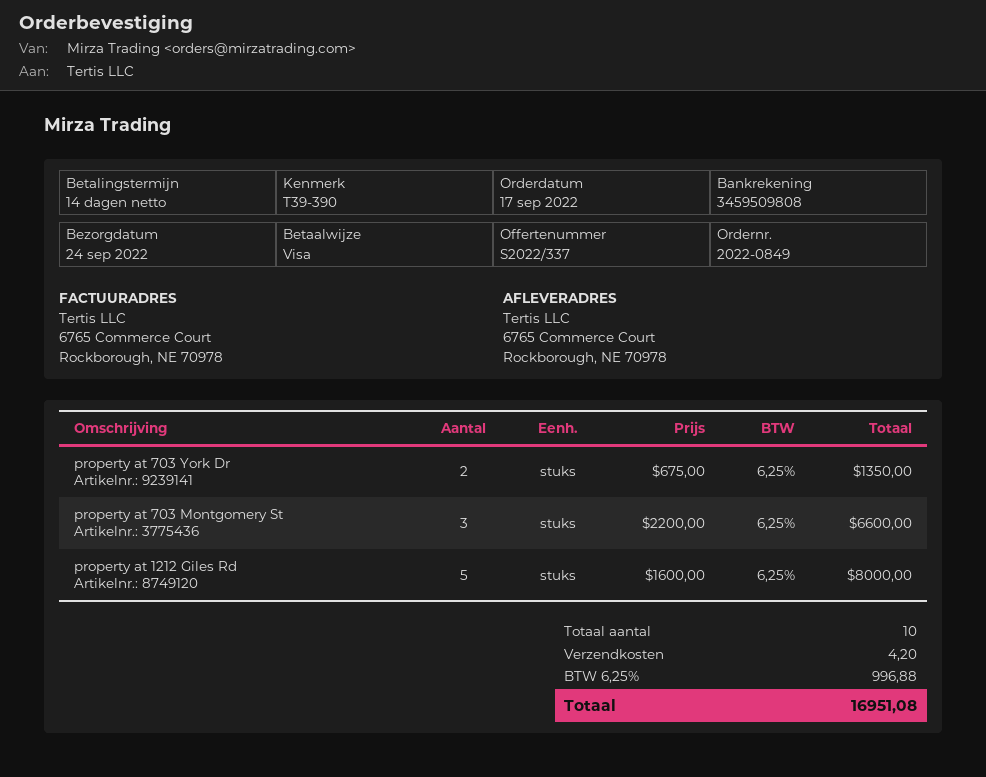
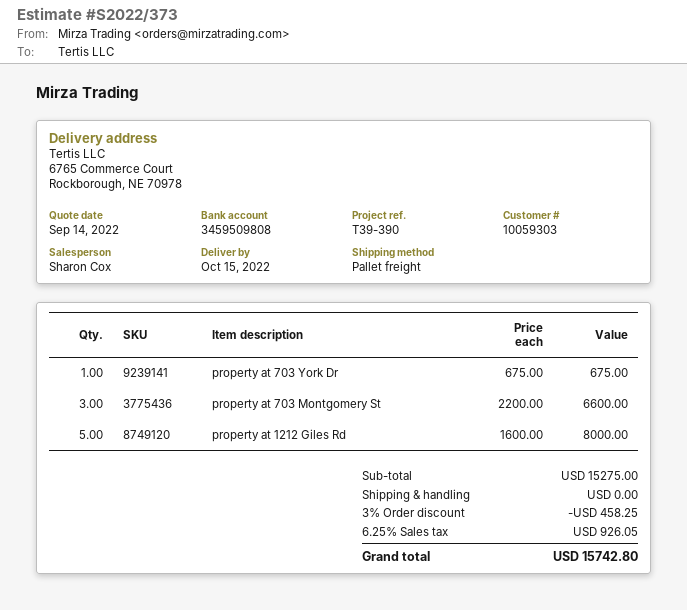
quote number: S2022/337 -> S2022/373
delivery date: 2022-09-24 -> 2022-10-15
property at 703 York Dr: 2 x 675.00 = 1350.00 -> 1 x 675.00 = 675.00
discount: none -> 3% = 458.25
shipping: 4.20 -> 0.00
tax: 6.25% = 996.88 -> 6.25% = 926.05
total: 16951.08 -> 15742.80

